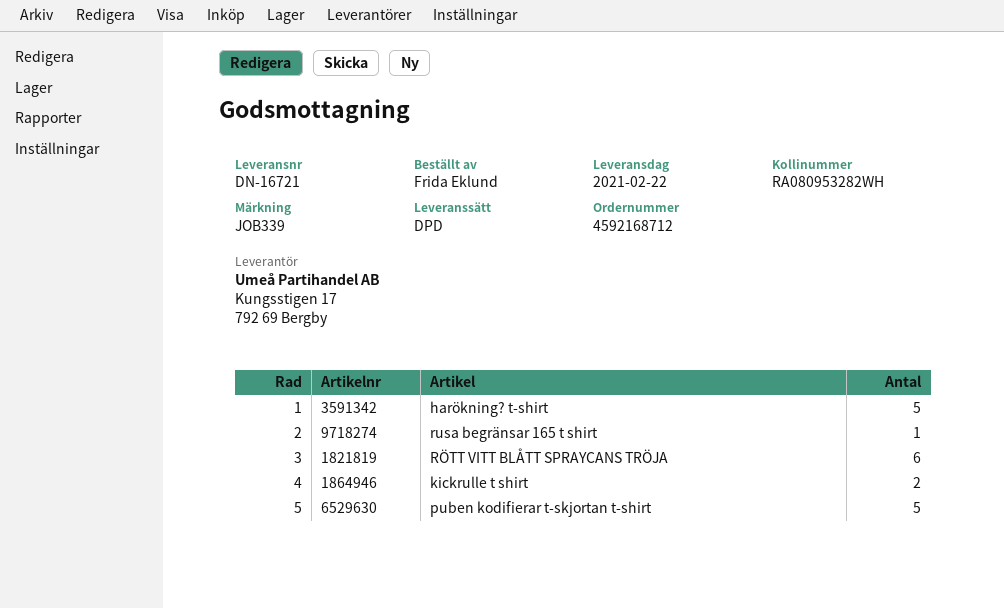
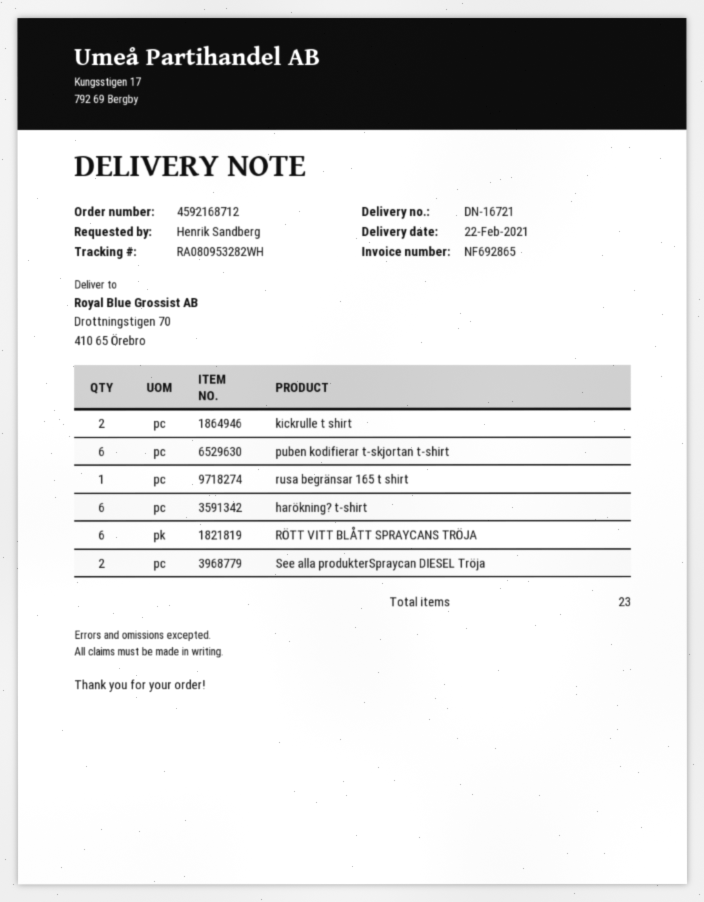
ordered by: Frida Eklund -> Henrik Sandberg
harökning? t-shirt: 5 -> 6
puben kodifierar t-skjortan t-shirt: 5 -> 6
See alla produkterSpraycan DIESEL Tröja: none -> 2

